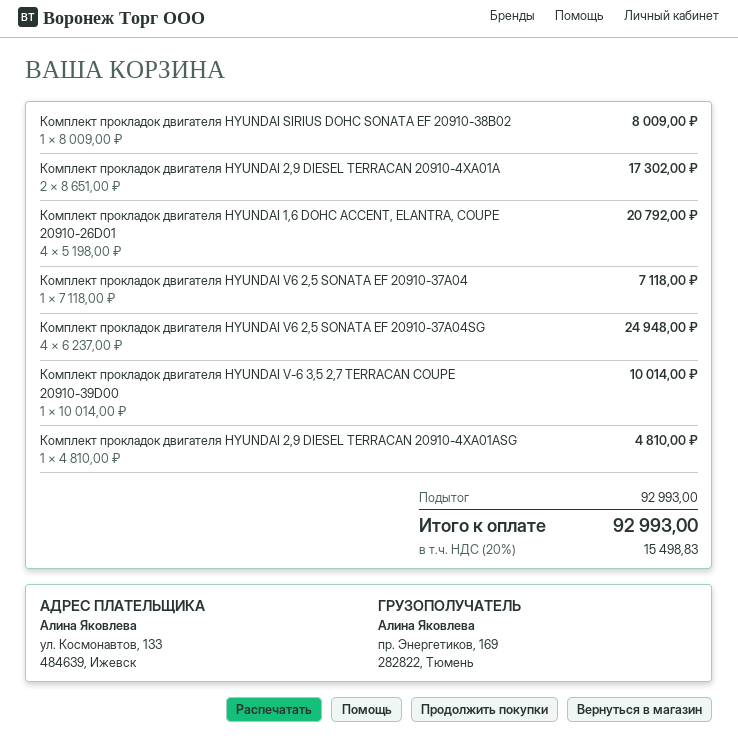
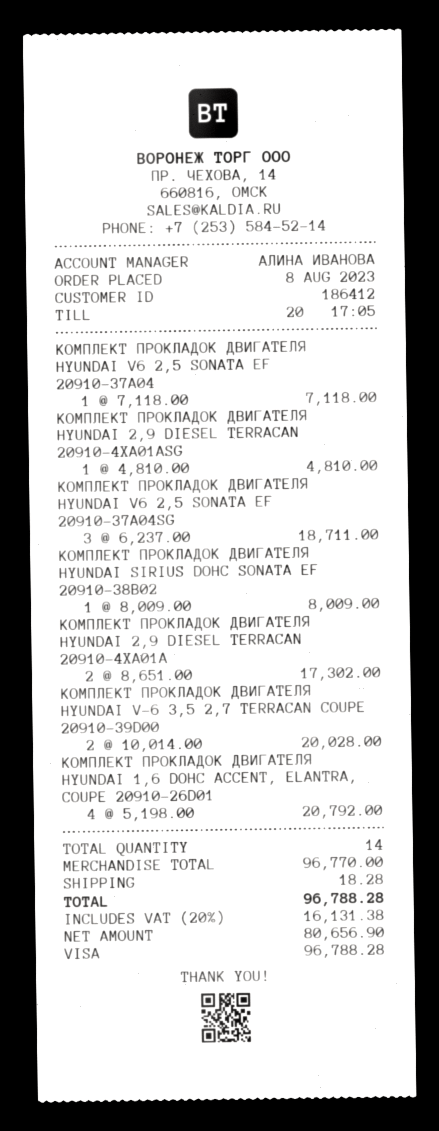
Комплект прокладок двигателя HYUNDAI V6 2,5 SONATA EF 20910-37A04SG: 4 x 6237.00 = 24948.00 -> 3 x 6237.00 = 18711.00
Комплект прокладок двигателя HYUNDAI V-6 3,5 2,7 TERRACAN COUPE 20910-39D00: 1 x 10014.00 = 10014.00 -> 2 x 10014.00 = 20028.00
subtotal: 92993.00 -> 96770.00
shipping: none -> 18.28
tax: 20% = 15498.83 -> 20% = 16131.38
total: 92993.00 -> 96788.28

